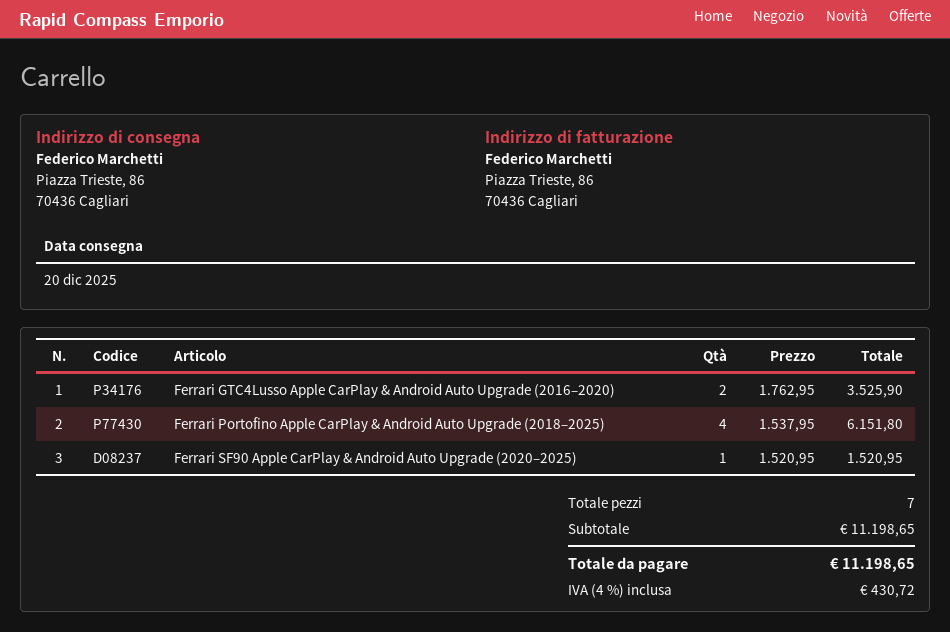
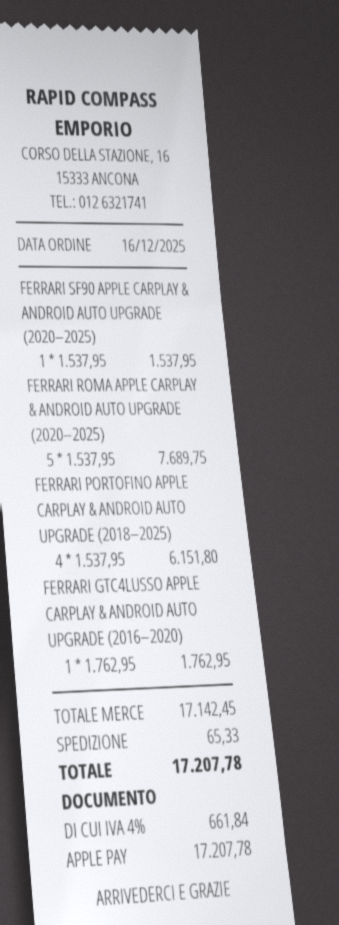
Ferrari GTC4Lusso Apple CarPlay & Android Auto Upgrade (2016–2020): 2 x 1762.95 = 3525.90 -> 1 x 1762.95 = 1762.95
Ferrari SF90 Apple CarPlay & Android Auto Upgrade (2020–2025): 1 x 1520.95 = 1520.95 -> 1 x 1537.95 = 1537.95
FERRARI ROMA APPLE CARPLAY & ANDROID AUTO UPGRADE (2020–2025): none -> 5 x 1537.95 = 7689.75
subtotal: 11198.65 -> 17142.45
shipping: none -> 65.33
tax: 4% = 430.72 -> 4% = 661.84
total: 11198.65 -> 17207.78

